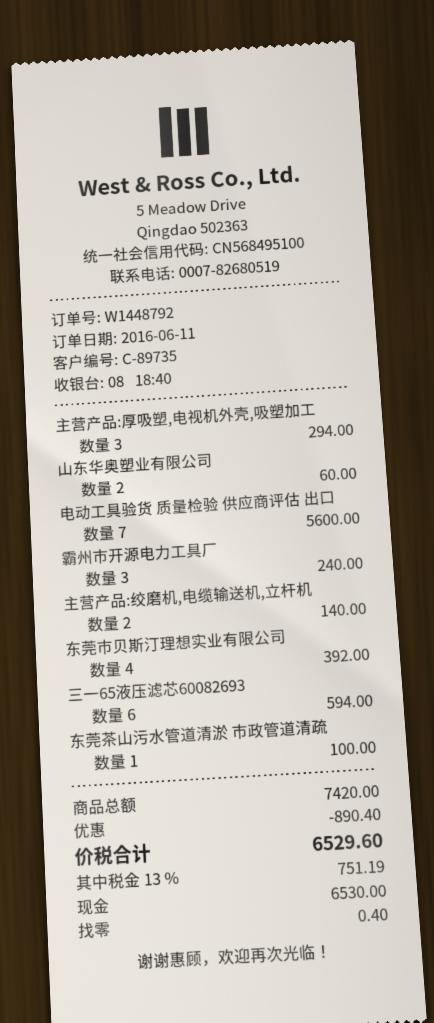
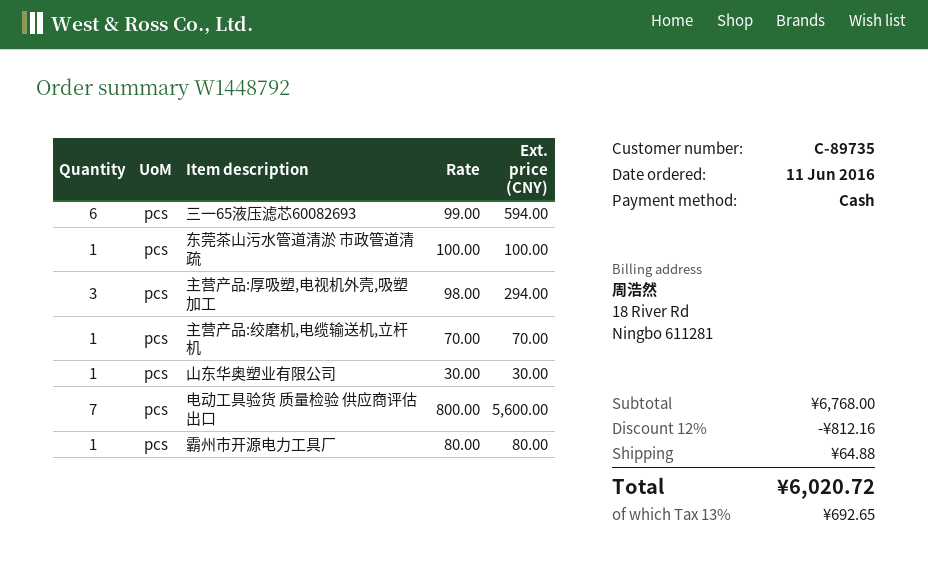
山东华奥塑业有限公司: 2 for 60.00 -> 1 for 30.00
霸州市开源电力工具厂: 3 for 240.00 -> 1 for 80.00
主营产品:绞磨机,电缆输送机,立杆机: 2 for 140.00 -> 1 for 70.00
东莞市贝斯汀理想实业有限公司: 4 for 392.00 -> none
subtotal: 7420.00 -> 6768.00
discount: 890.40 -> 812.16
shipping: none -> 64.88
tax: 13% = 751.19 -> 13% = 692.65
total: 6529.60 -> 6020.72

